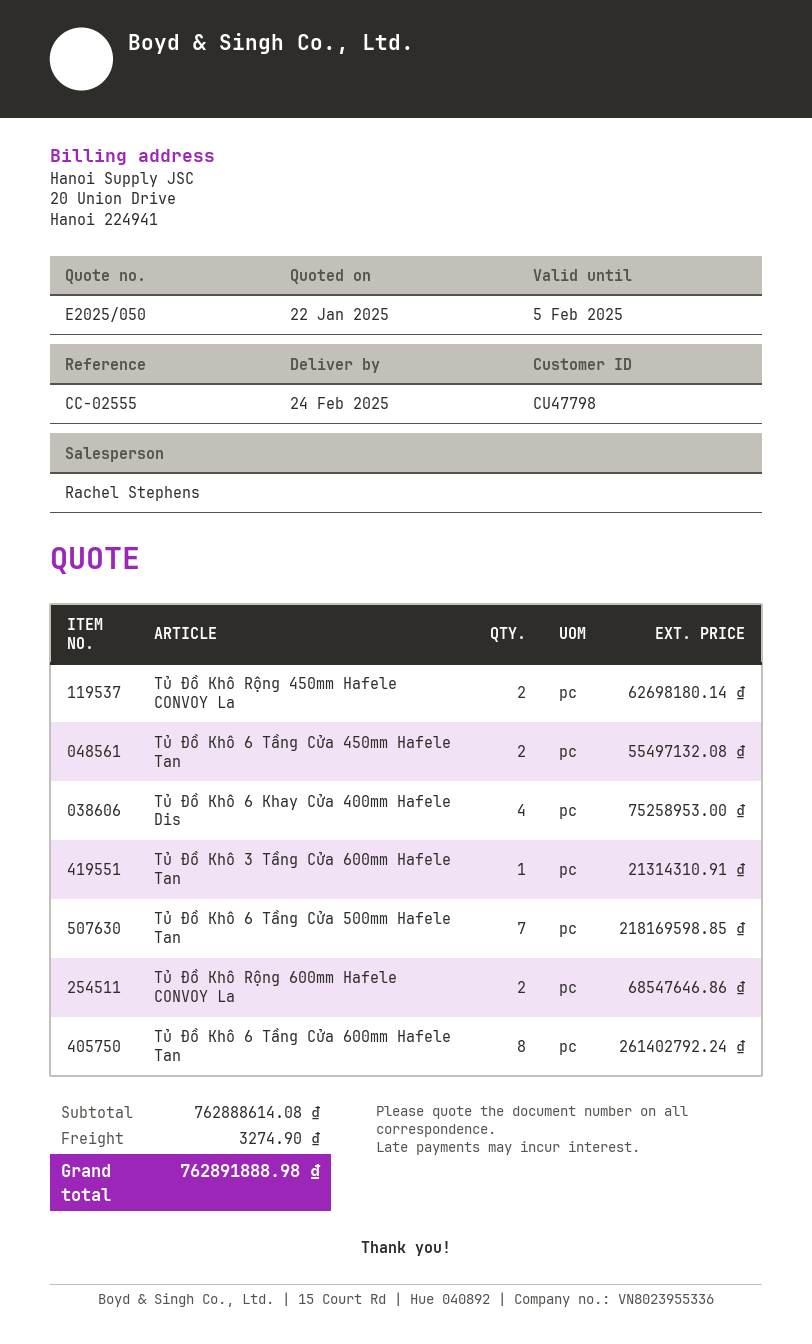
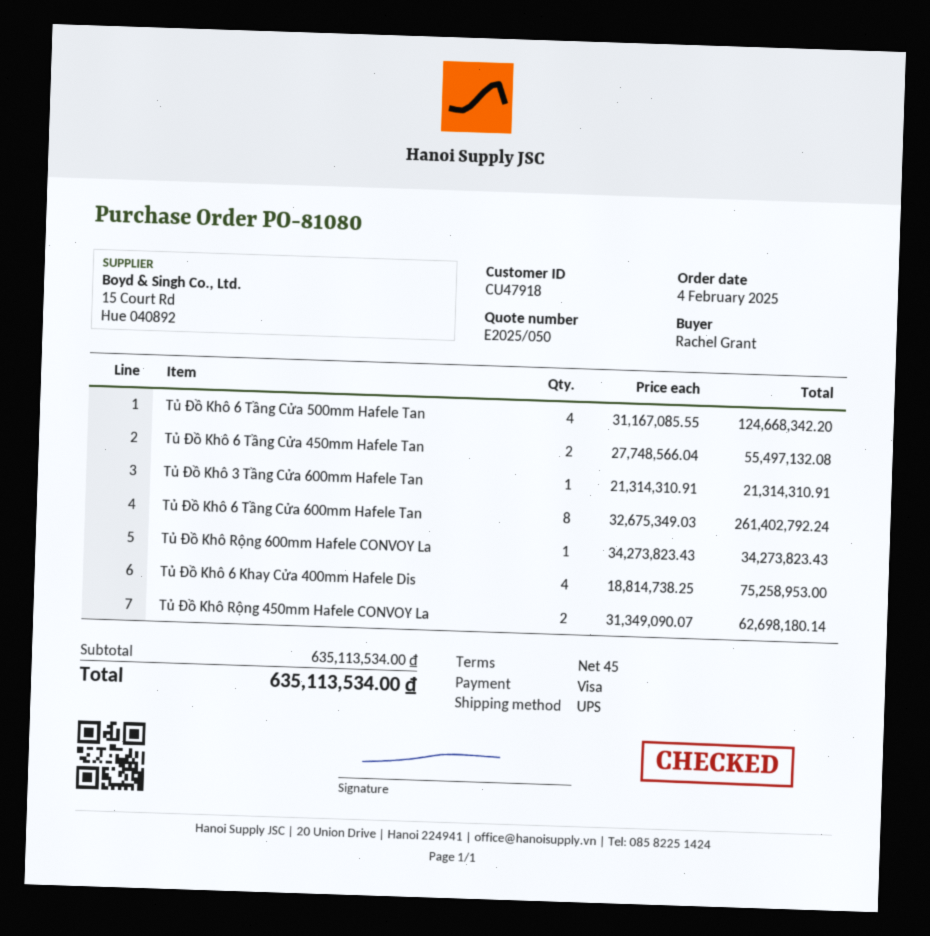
customer number: CU47798 -> CU47918
Tủ Đồ Khô 6 Tầng Cửa 500mm Hafele Tan: 7 for 218169598.85 -> 4 for 124668342.20
Tủ Đồ Khô Rộng 600mm Hafele CONVOY La: 2 for 68547646.86 -> 1 for 34273823.43
subtotal: 762888614.08 -> 635113534.00
shipping: 3274.90 -> none
total: 762891888.98 -> 635113534.00

